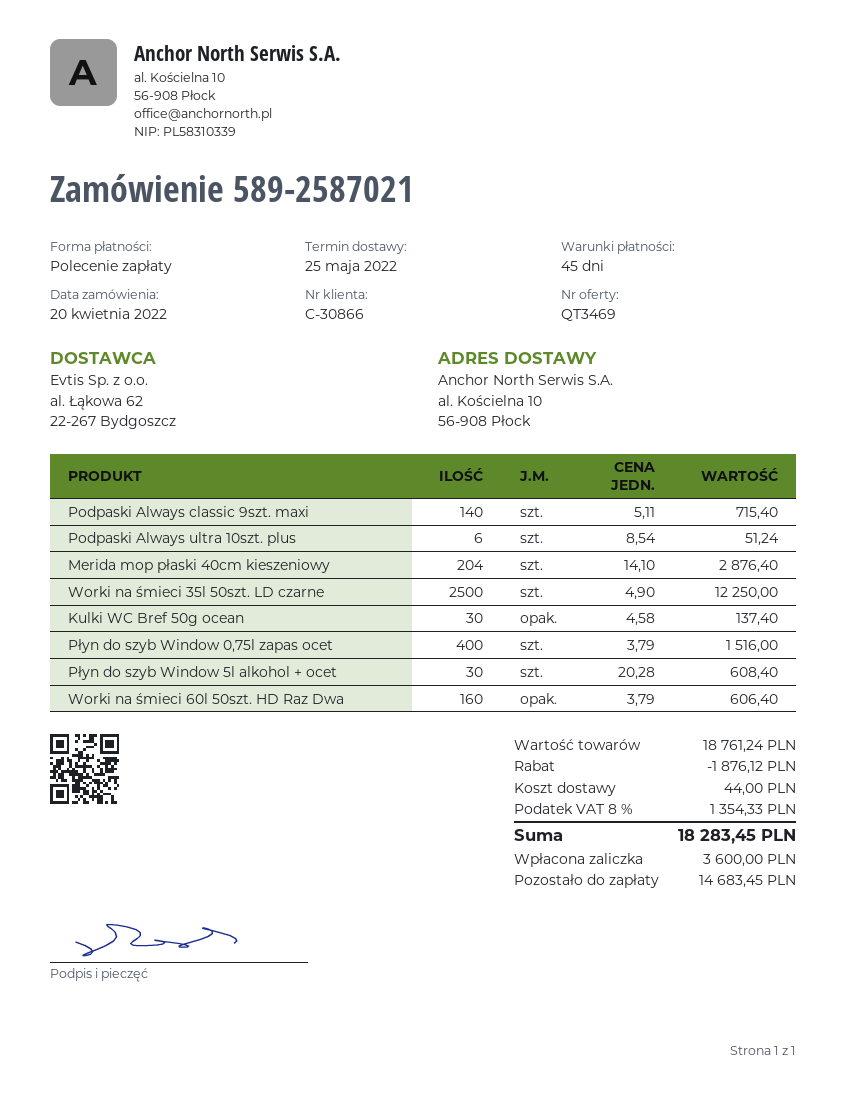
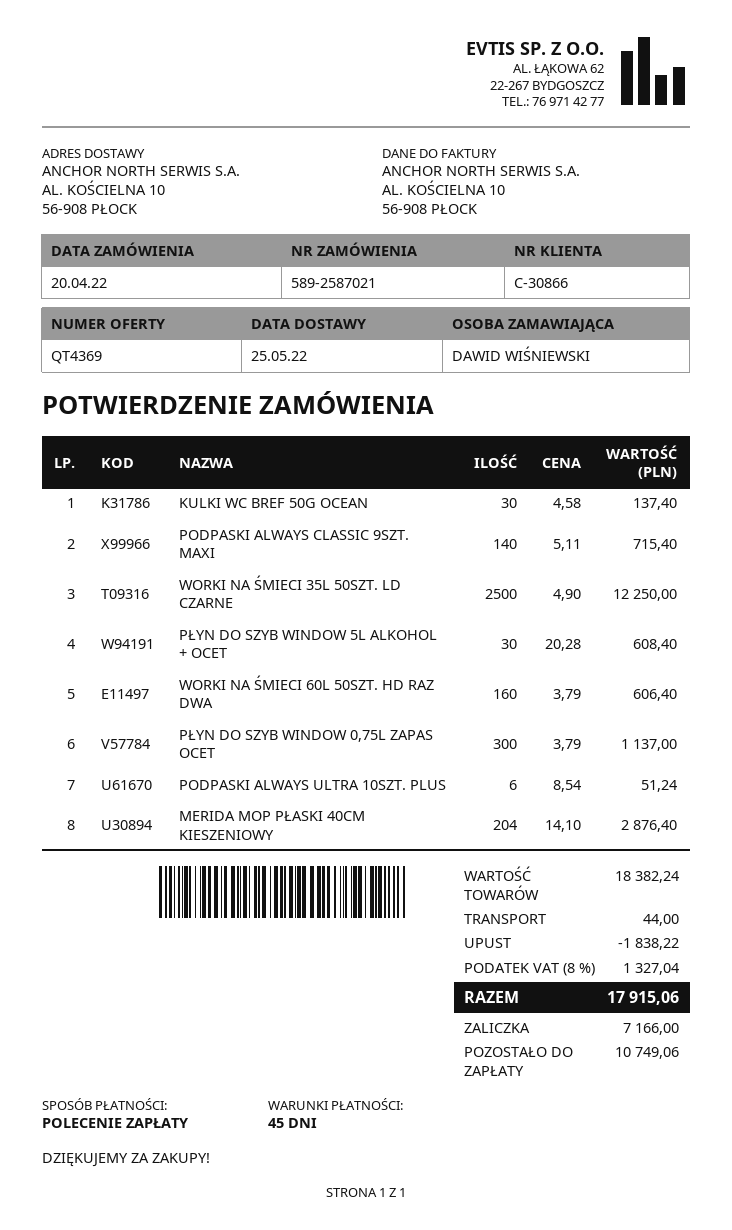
quote number: QT3469 -> QT4369
Płyn do szyb Window 0,75l zapas ocet: 400 x 3.79 = 1516.00 -> 300 x 3.79 = 1137.00
subtotal: 18761.24 -> 18382.24
discount: 1876.12 -> 1838.22
tax: 8% = 1354.33 -> 8% = 1327.04
total: 18283.45 -> 17915.06
deposit: 3600.00 -> 7166.00
balance: 14683.45 -> 10749.06

